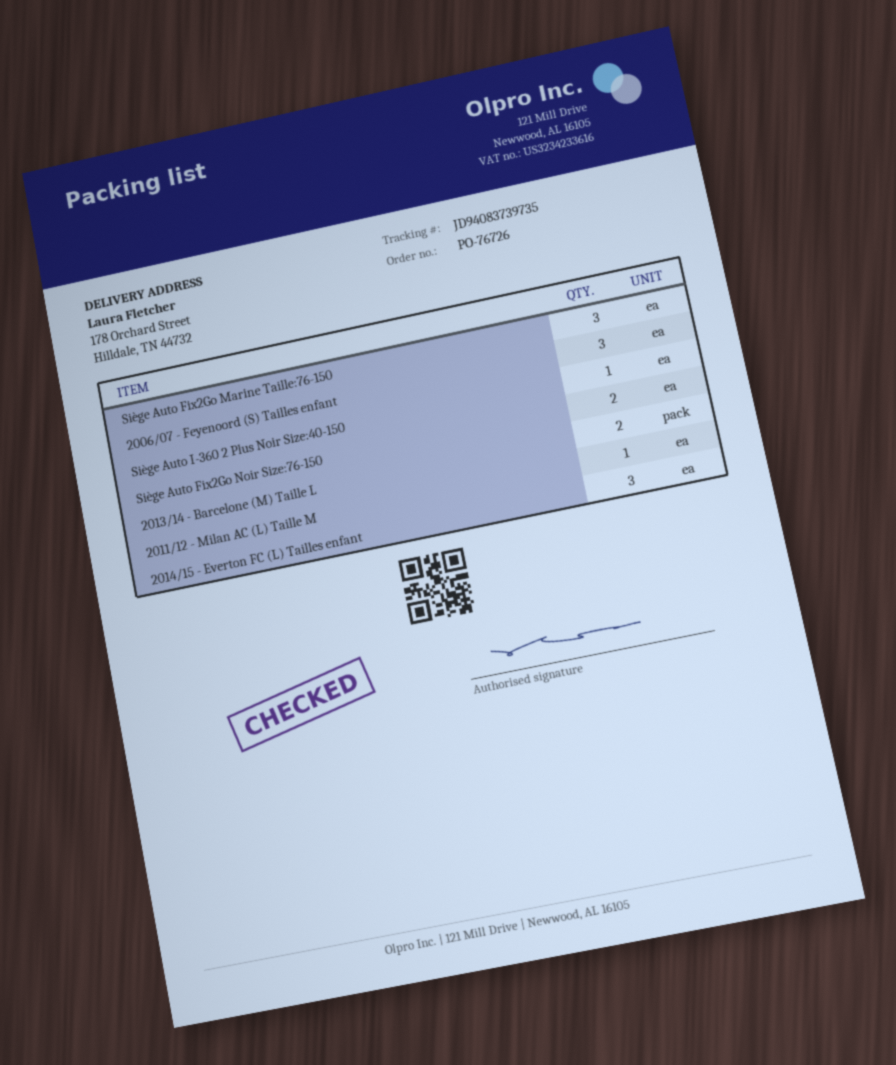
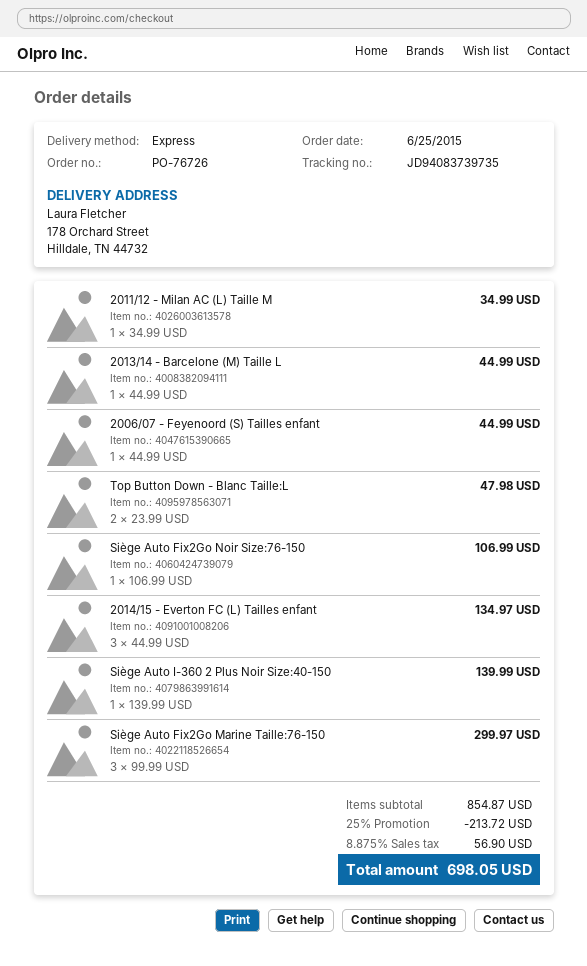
2006/07 - Feyenoord (S) Tailles enfant: 3 -> 1
Siège Auto Fix2Go Noir Size:76-150: 2 -> 1
2013/14 - Barcelone (M) Taille L: 2 -> 1
Top Button Down - Blanc Taille:L: none -> 2

